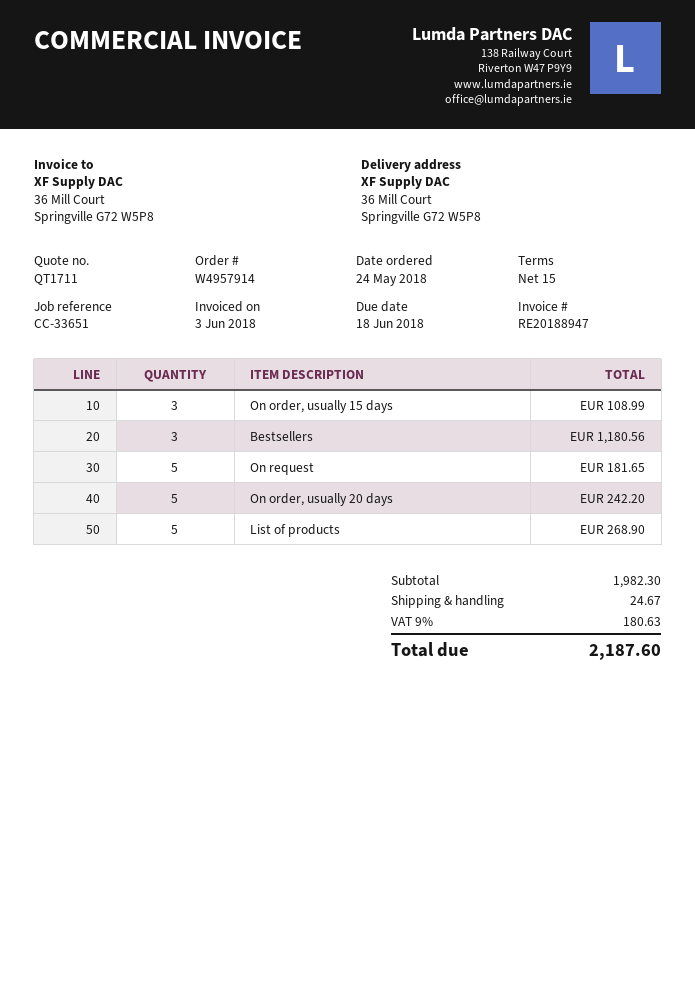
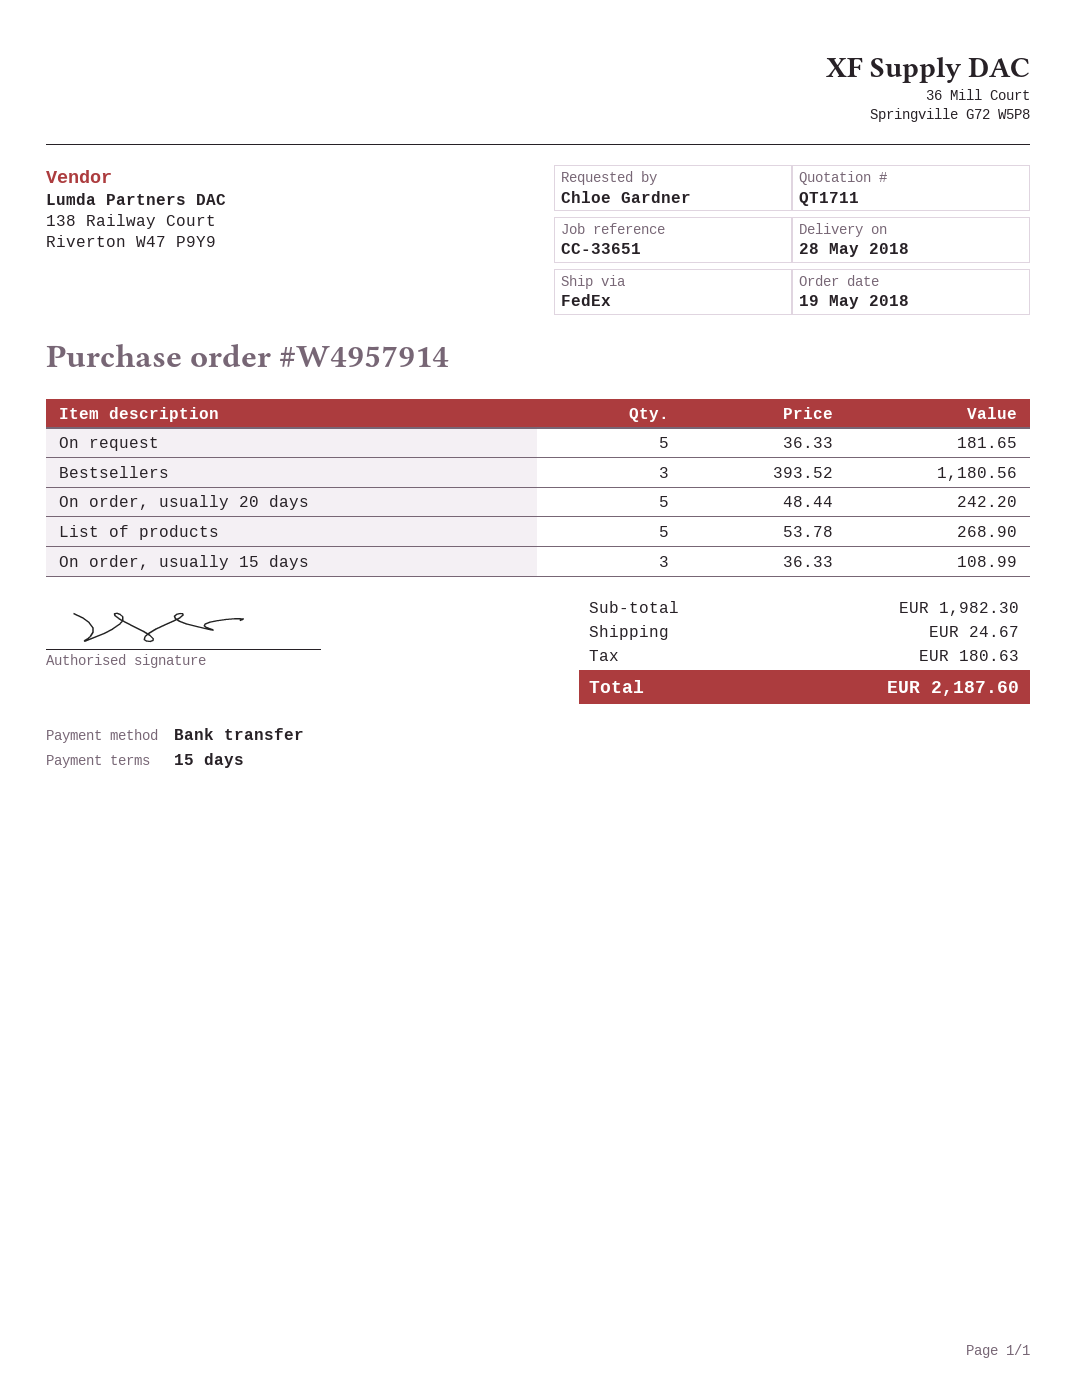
order date: 2018-05-24 -> 2018-05-19

